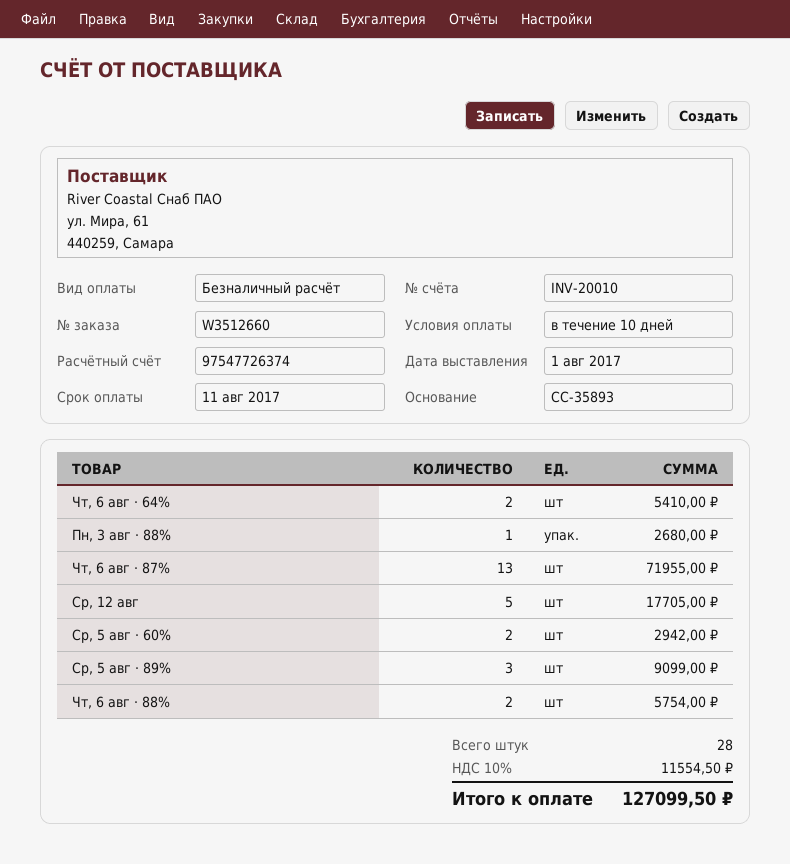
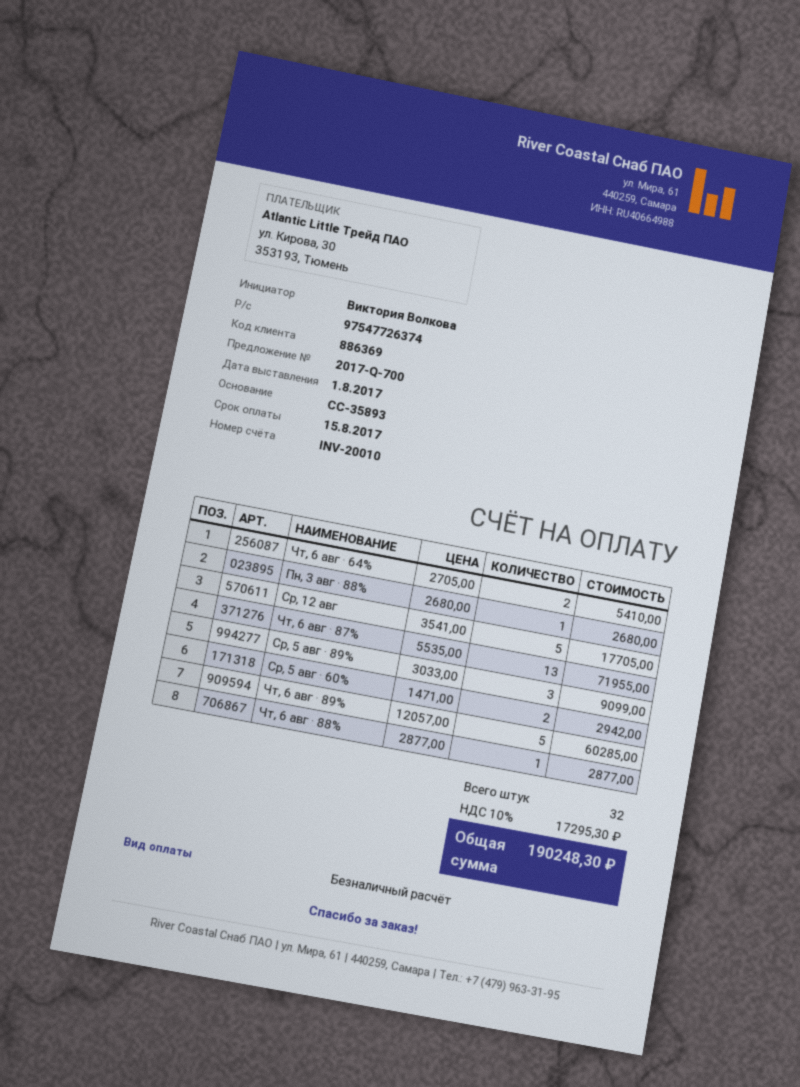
due date: 2017-08-11 -> 2017-08-15
Чт, 6 авг · 88%: 2 for 5754.00 -> 1 for 2877.00
Чт, 6 авг · 89%: none -> 5 for 60285.00
total quantity: 28 -> 32
tax: 10% = 11554.50 -> 10% = 17295.30
total: 127099.50 -> 190248.30

